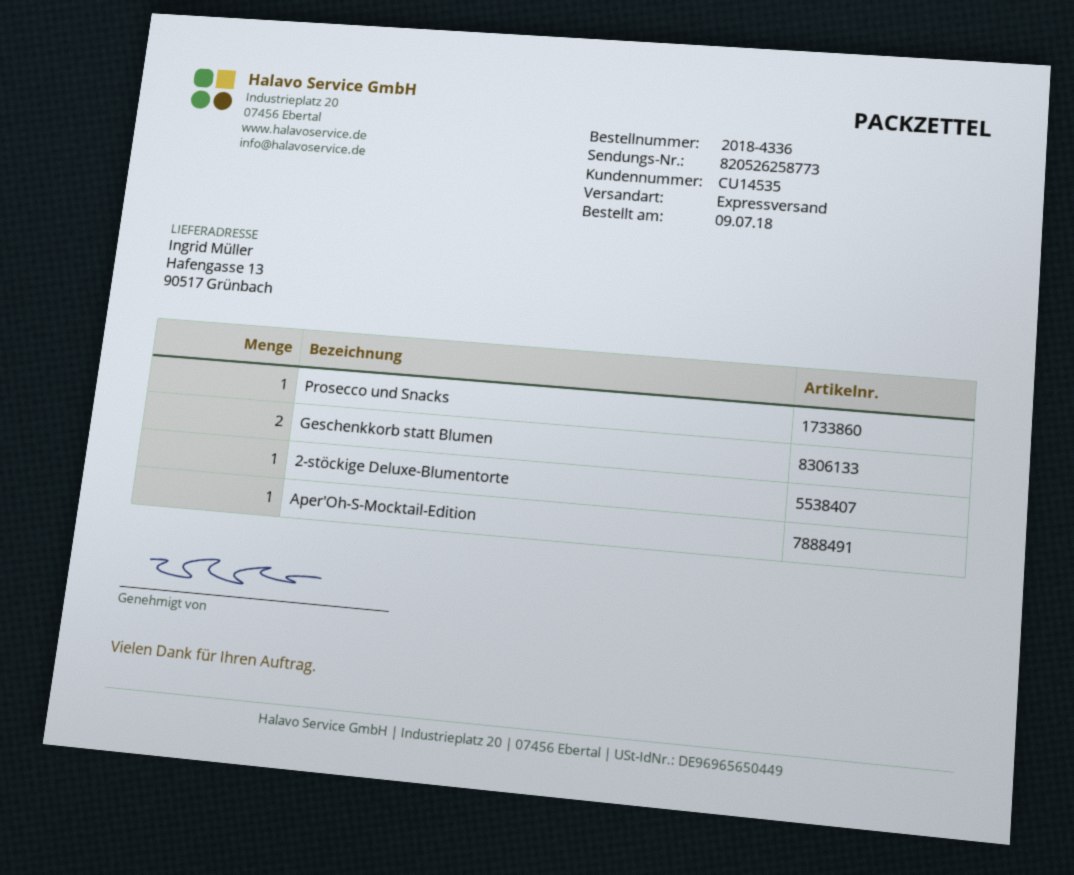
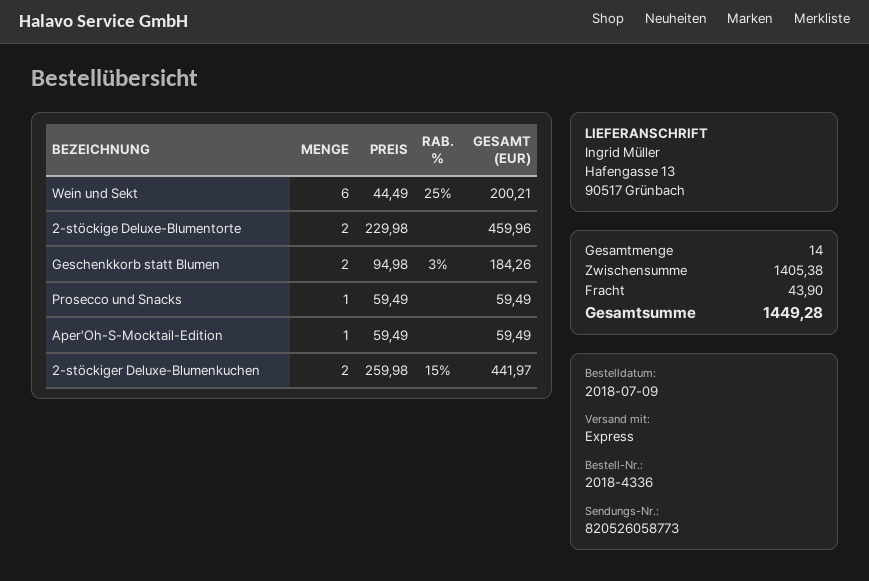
tracking number: 820526258773 -> 820526058773
2-stöckige Deluxe-Blumentorte: 1 -> 2
Wein und Sekt: none -> 6
2-stöckiger Deluxe-Blumenkuchen: none -> 2

